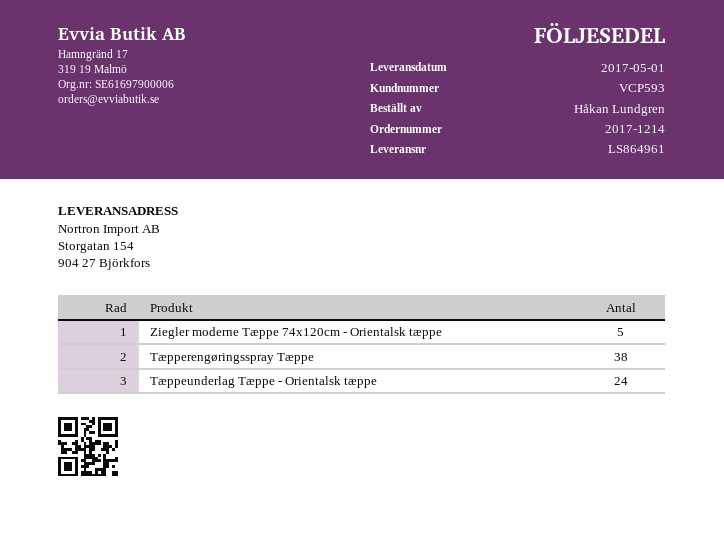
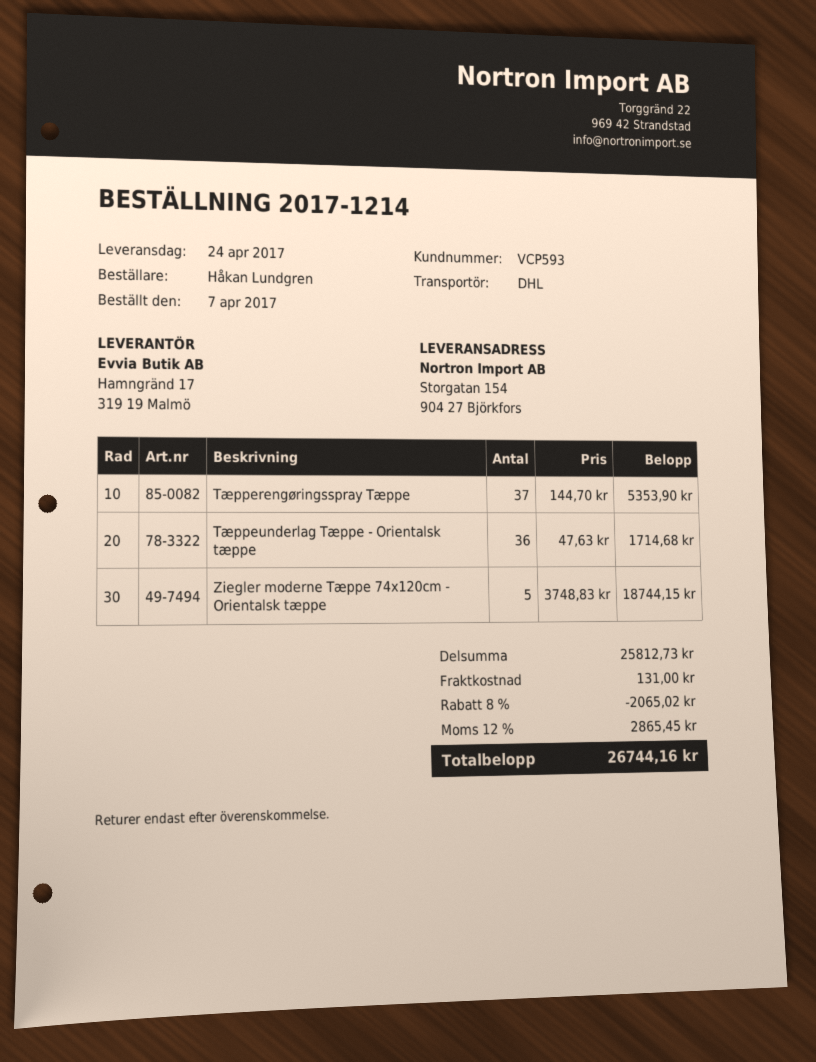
delivery date: 2017-05-01 -> 2017-04-24
Tæpperengøringsspray Tæppe: 38 -> 37
Tæppeunderlag Tæppe - Orientalsk tæppe: 24 -> 36

